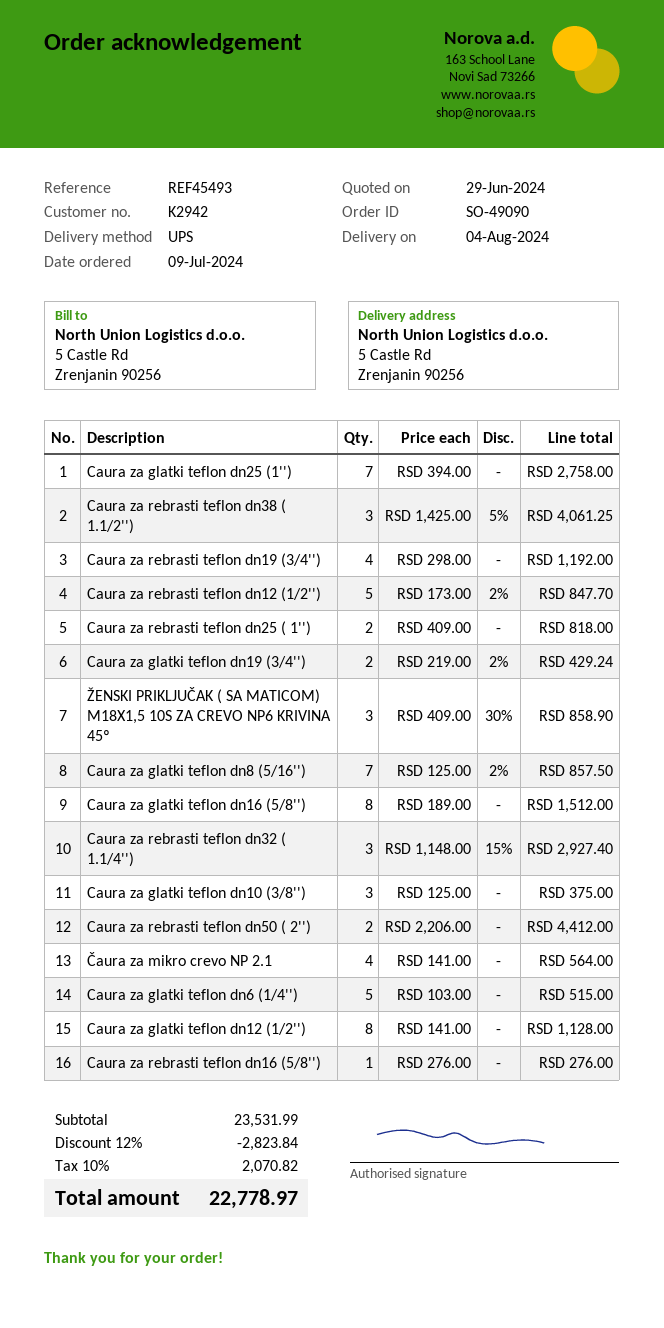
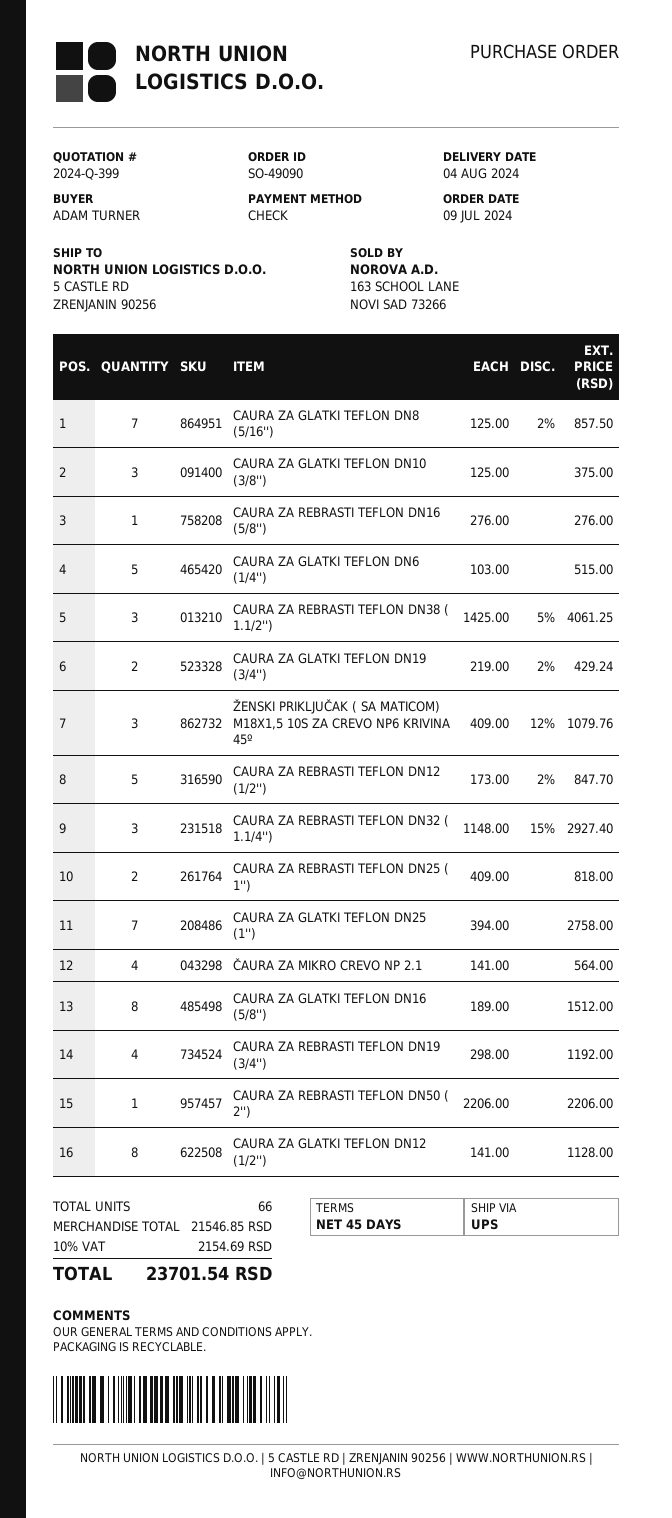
ŽENSKI PRIKLJUČAK ( SA MATICOM) M18X1,5 10S ZA CREVO NP6 KRIVINA 45º: 3 x 409.00 - 30% = 858.90 -> 3 x 409.00 - 12% = 1079.76
Caura za rebrasti teflon dn50 ( 2''): 2 x 2206.00 = 4412.00 -> 1 x 2206.00 = 2206.00
subtotal: 23531.99 -> 21546.85
discount: 12% = 2823.84 -> none
tax: 10% = 2070.82 -> 10% = 2154.69
total: 22778.97 -> 23701.54

